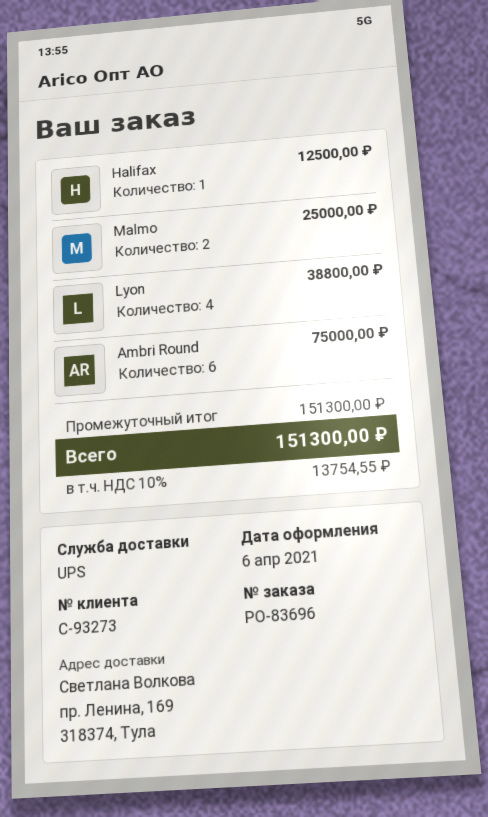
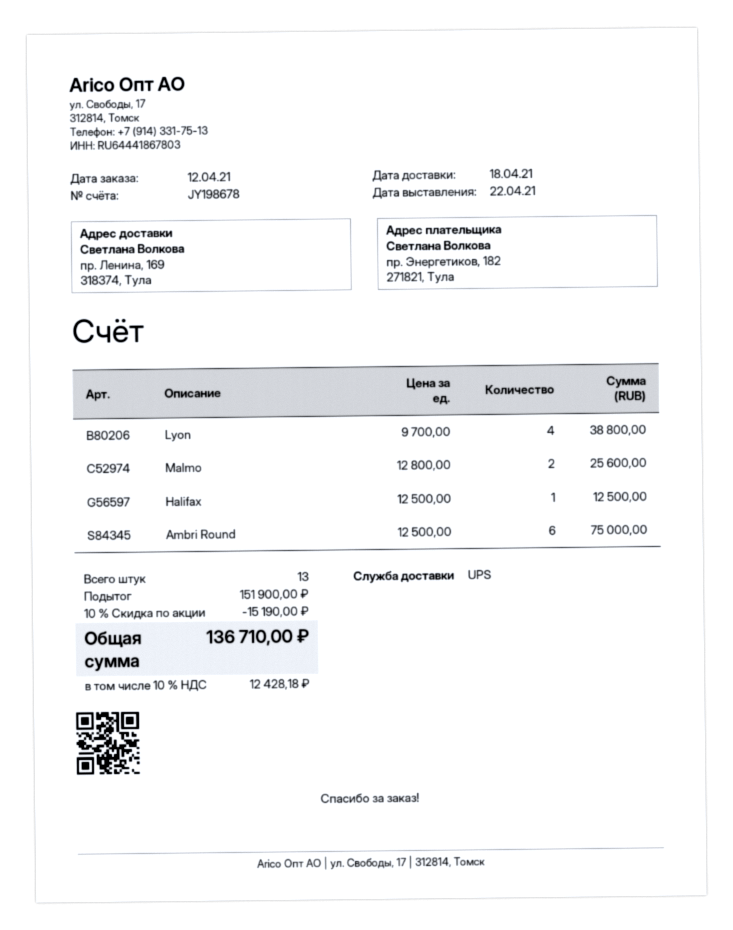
order date: 2021-04-06 -> 2021-04-12
Malmo: 2 for 25000.00 -> 2 for 25600.00
subtotal: 151300.00 -> 151900.00
discount: none -> 10% = 15190.00
tax: 10% = 13754.55 -> 10% = 12428.18
total: 151300.00 -> 136710.00

